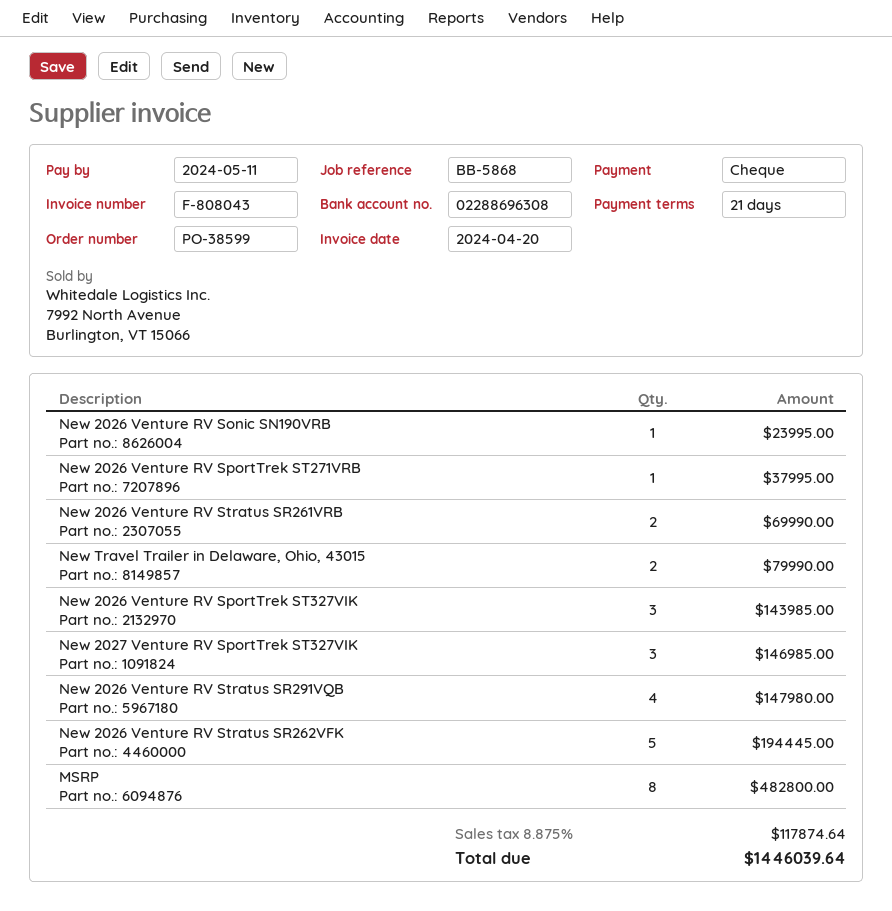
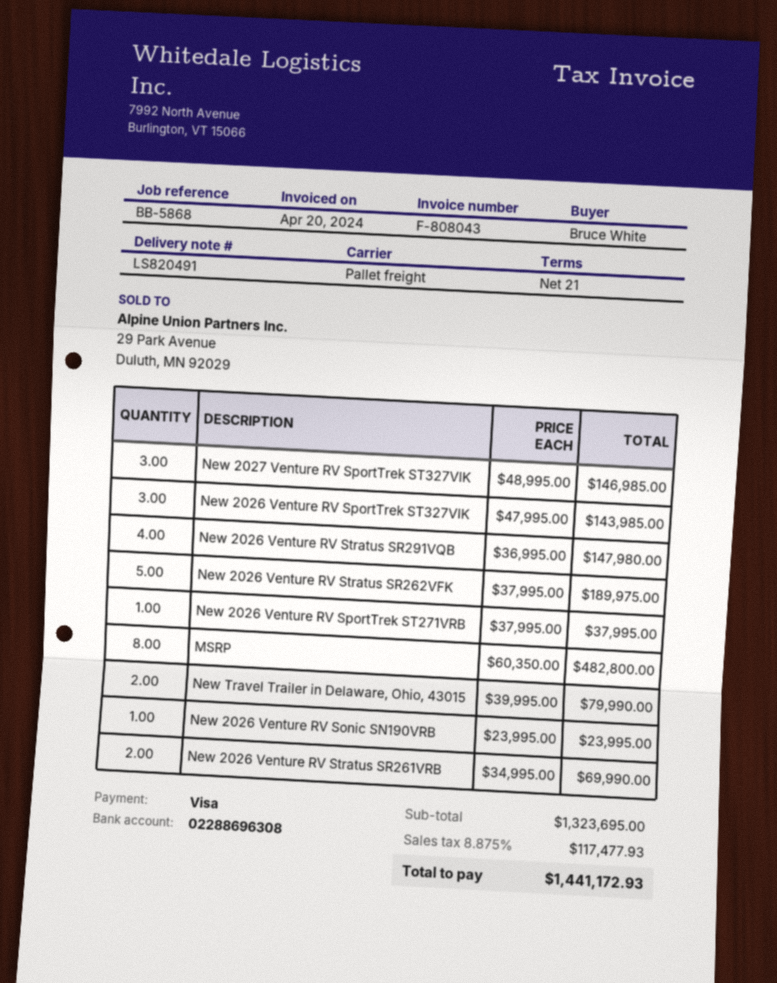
payment method: cheque -> Visa
New 2026 Venture RV Stratus SR262VFK: 5 for 194445.00 -> 5 for 189975.00
tax: 8.875% = 117874.64 -> 8.875% = 117477.93
total: 1446039.64 -> 1441172.93

